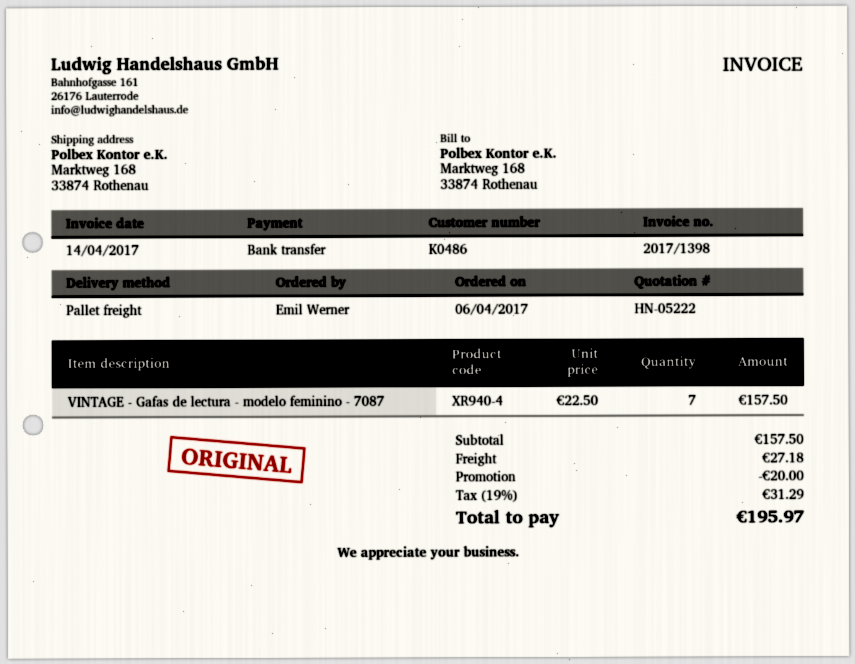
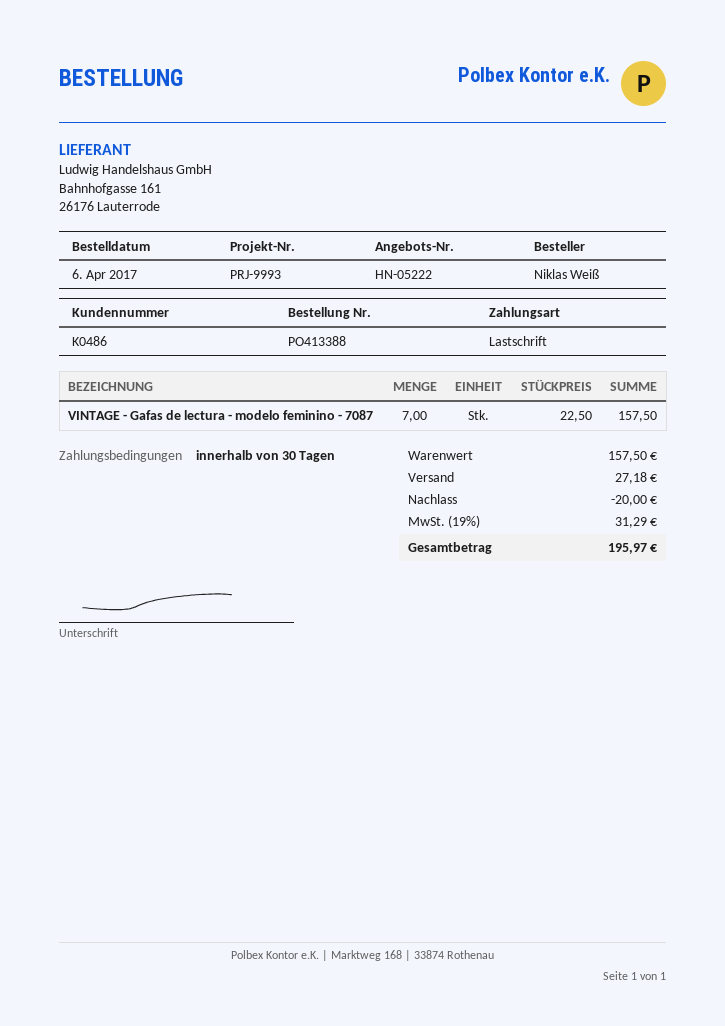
ordered by: Emil Werner -> Niklas Weiß
payment method: bank transfer -> direct debit

